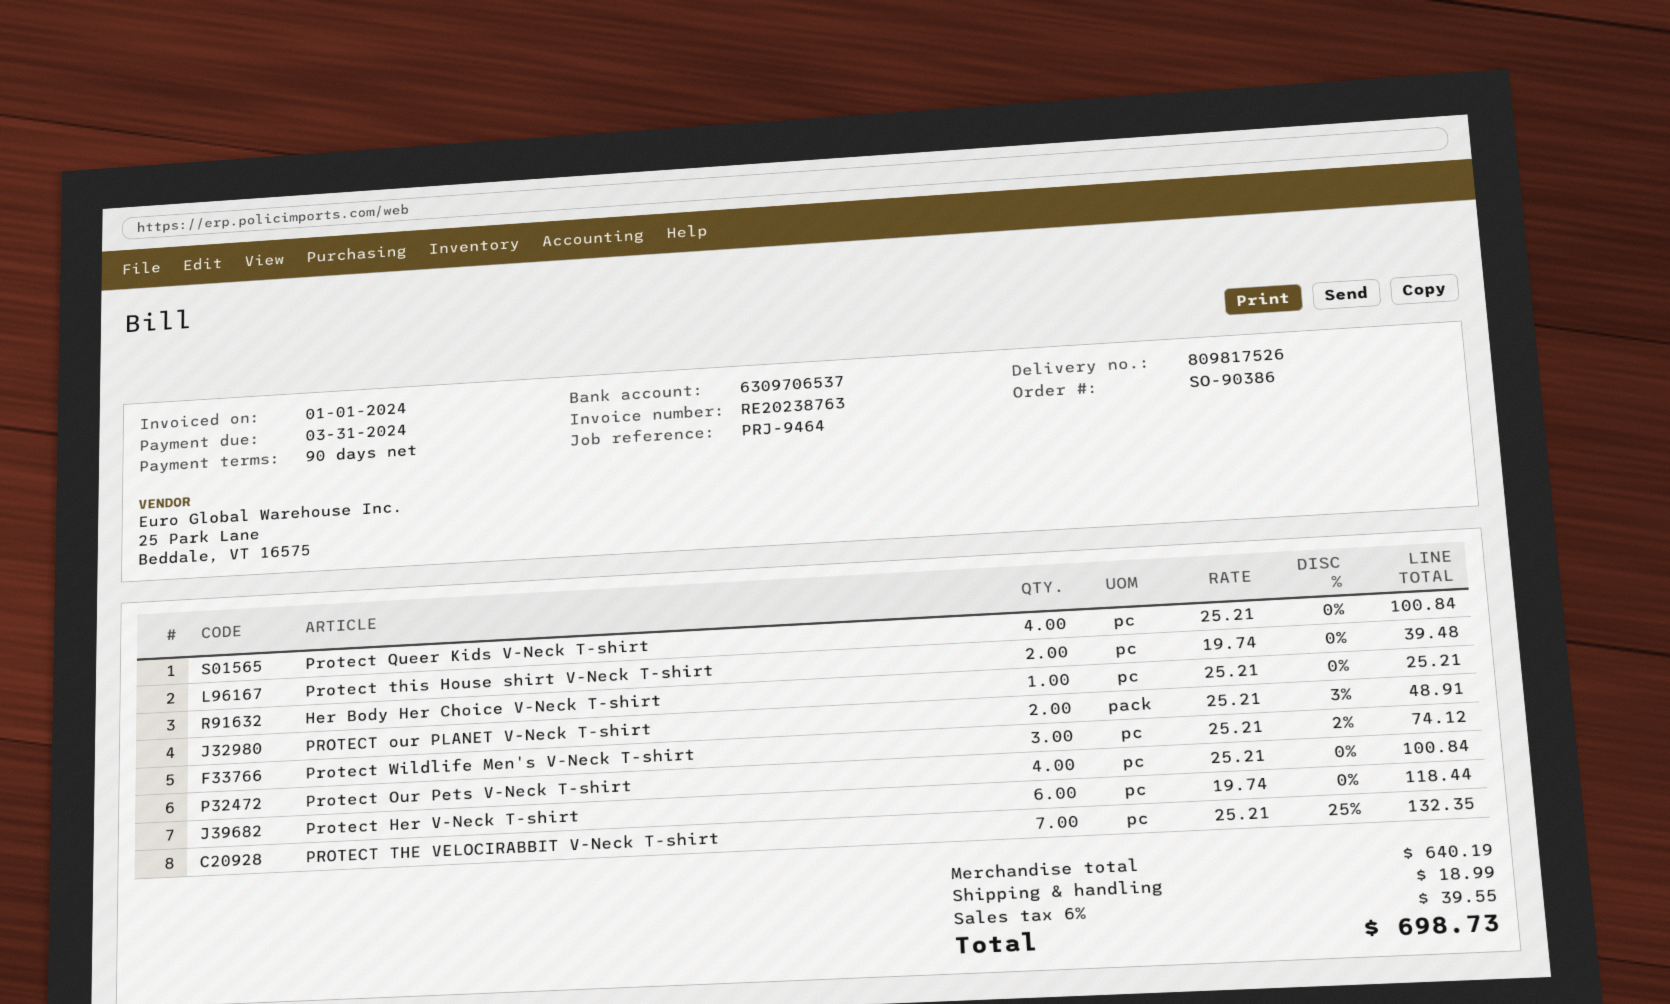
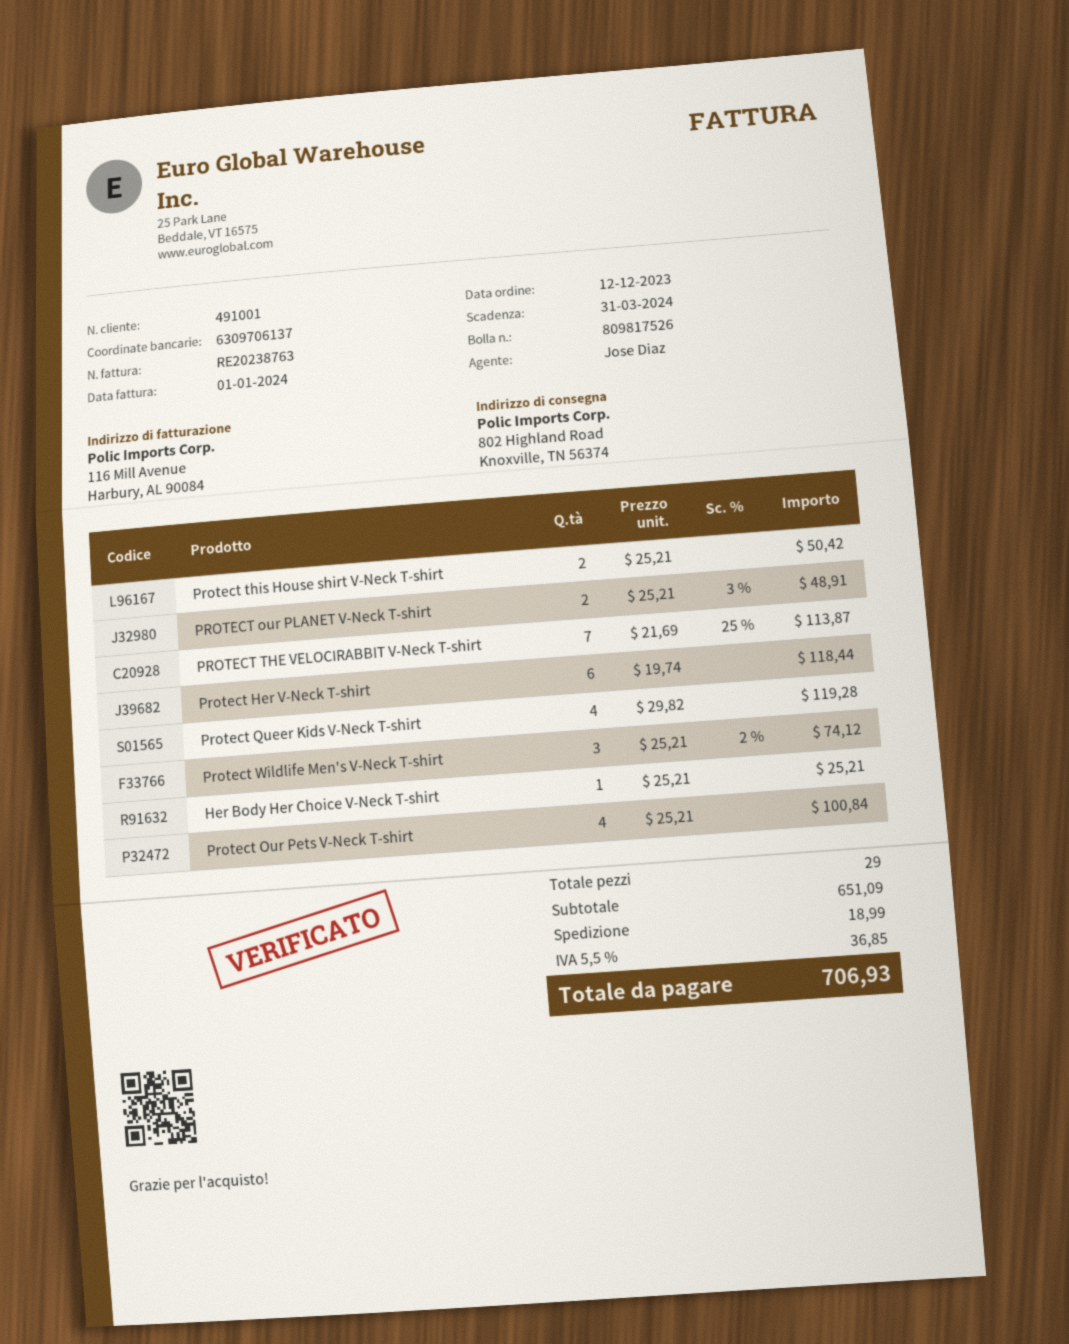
bank account: 6309706537 -> 6309706137
Protect Queer Kids V-Neck T-shirt: 4 x 25.21 = 100.84 -> 4 x 29.82 = 119.28
Protect this House shirt V-Neck T-shirt: 2 x 19.74 = 39.48 -> 2 x 25.21 = 50.42
PROTECT THE VELOCIRABBIT V-Neck T-shirt: 7 x 25.21 - 25% = 132.35 -> 7 x 21.69 - 25% = 113.87
subtotal: 640.19 -> 651.09
tax: 6% = 39.55 -> 5.5% = 36.85
total: 698.73 -> 706.93

